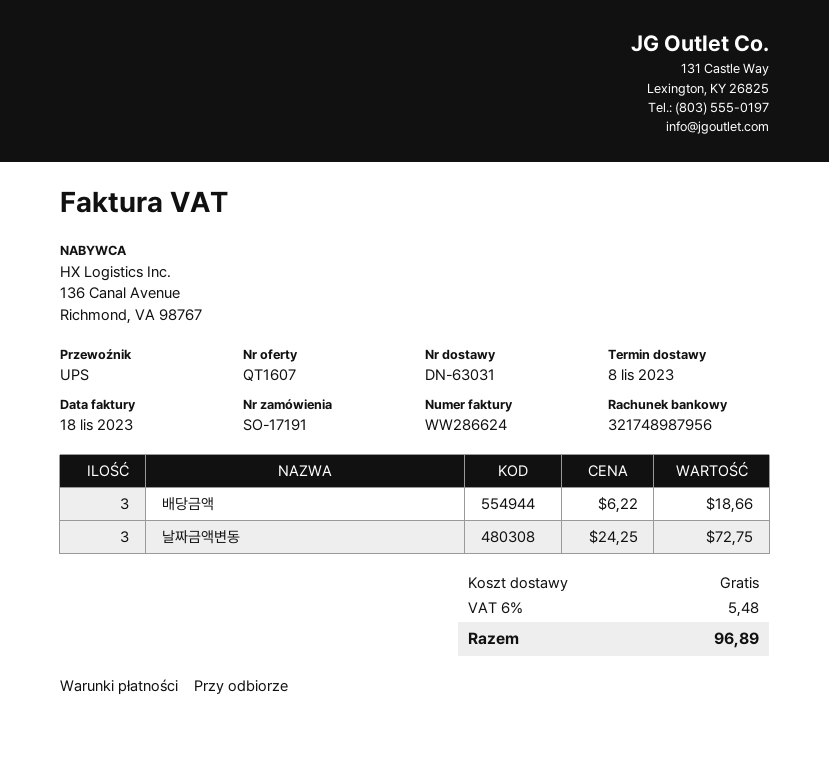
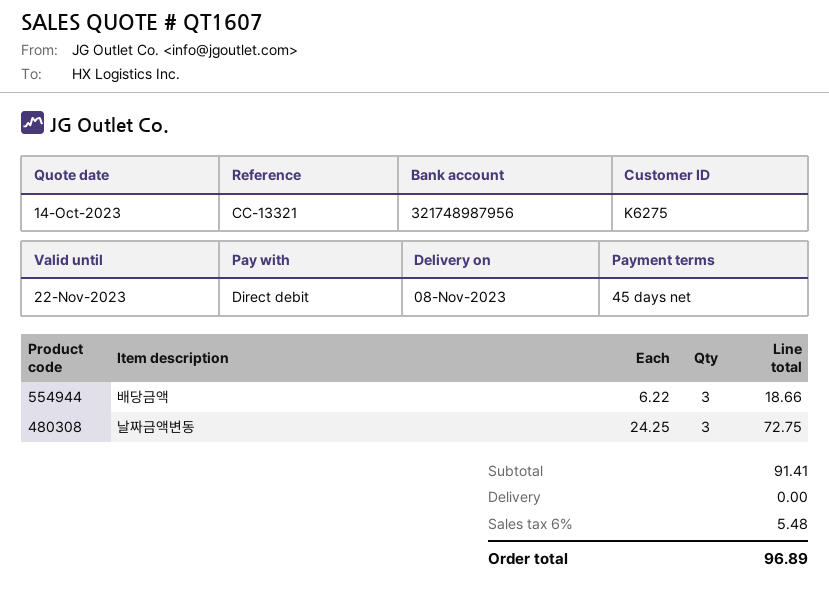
payment terms: on receipt -> 45 days

